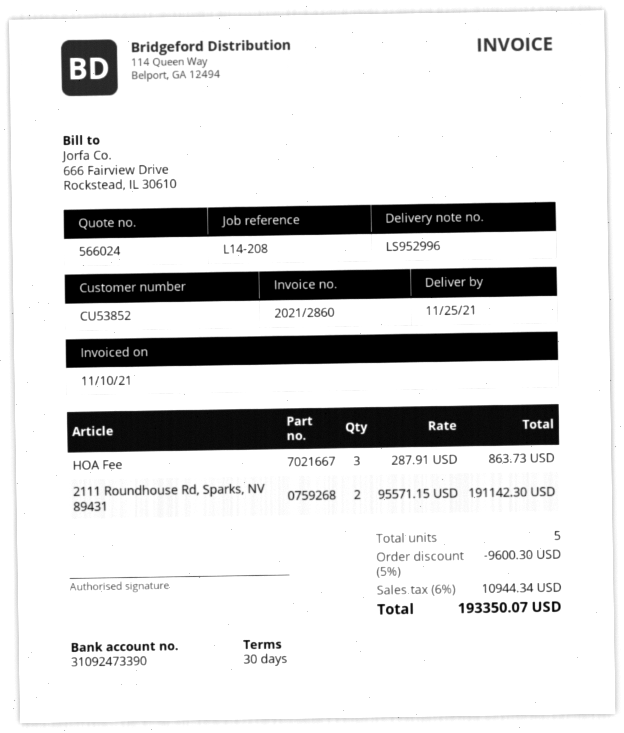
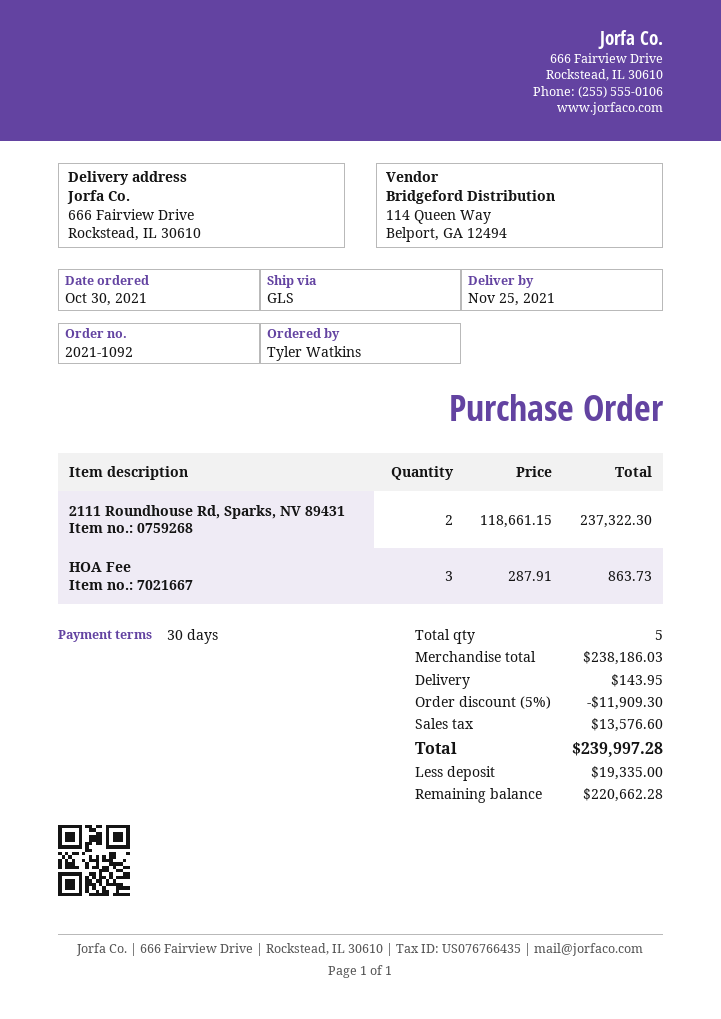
2111 Roundhouse Rd, Sparks, NV 89431: 2 x 95571.15 = 191142.30 -> 2 x 118661.15 = 237322.30
discount: 5% = 9600.30 -> 5% = 11909.30
shipping: none -> 143.95
tax: 10944.34 -> 13576.60
total: 193350.07 -> 239997.28

